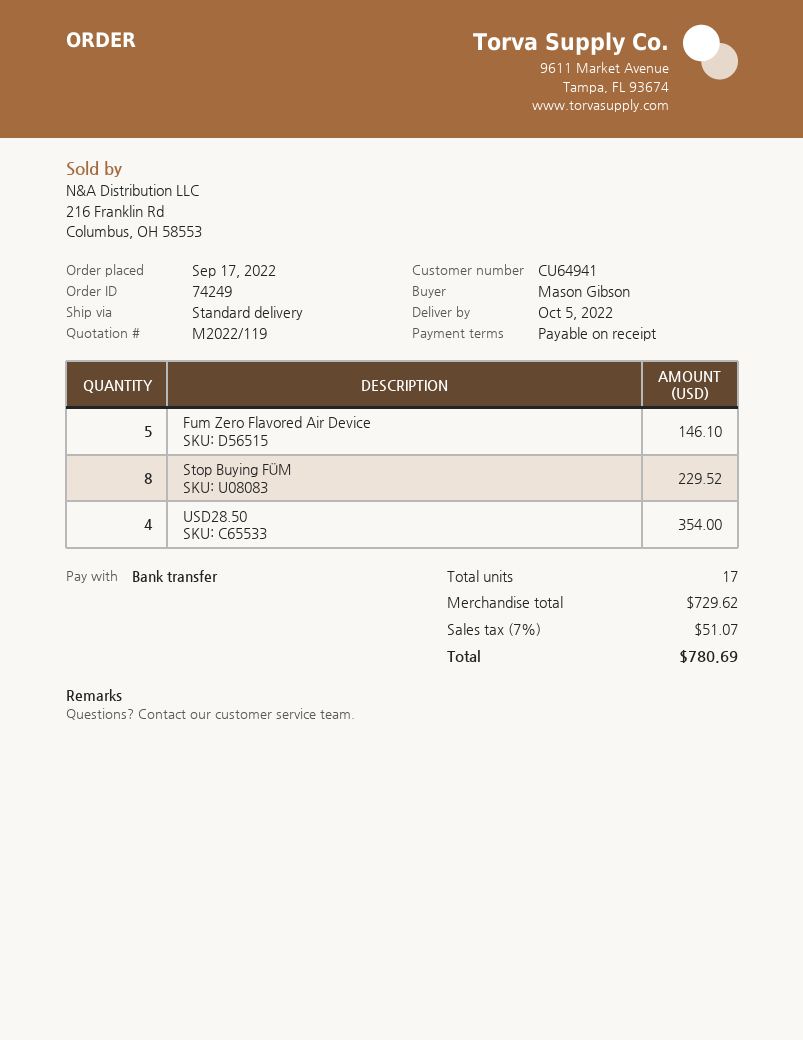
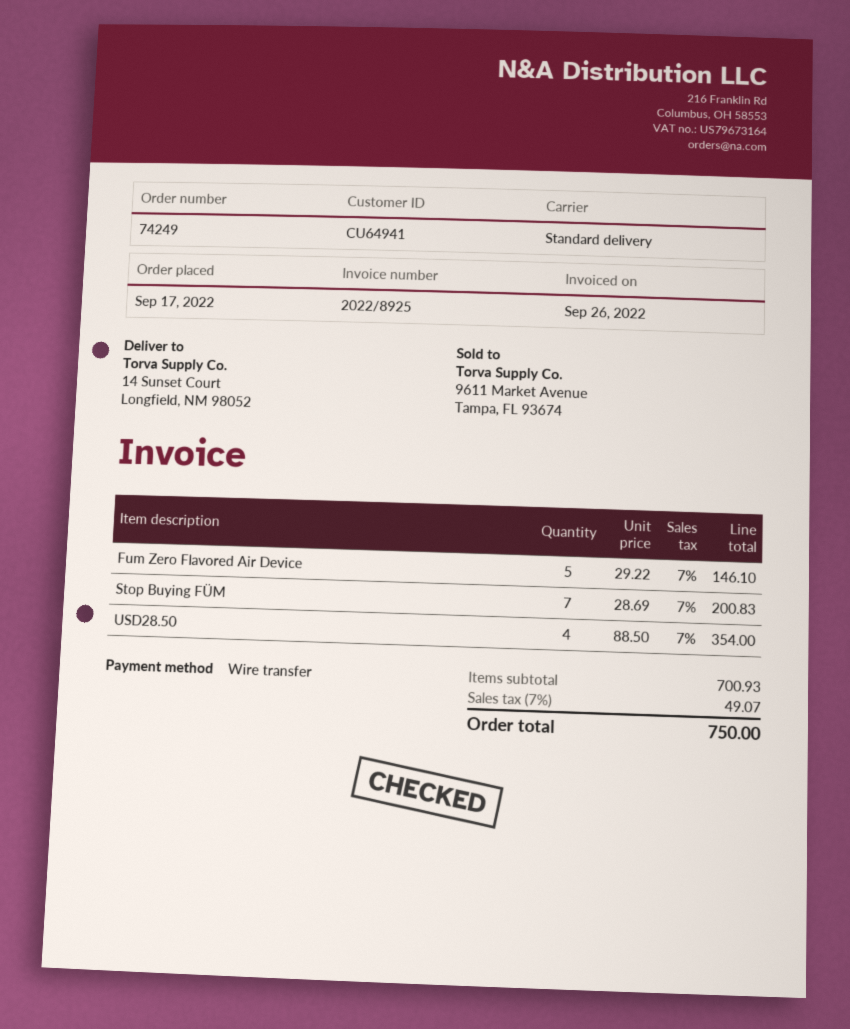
Stop Buying FÜM: 8 for 229.52 -> 7 for 200.83
subtotal: 729.62 -> 700.93
tax: 7% = 51.07 -> 7% = 49.07
total: 780.69 -> 750.00

